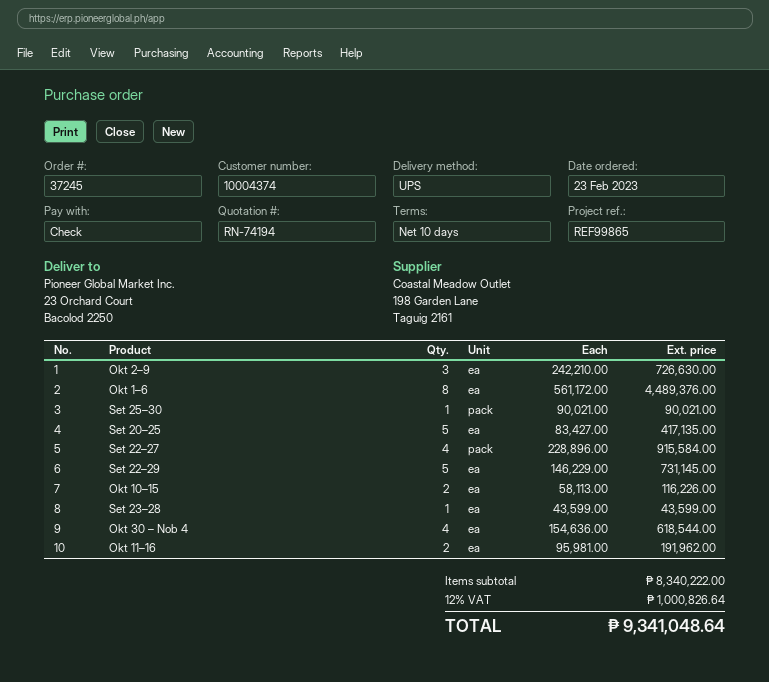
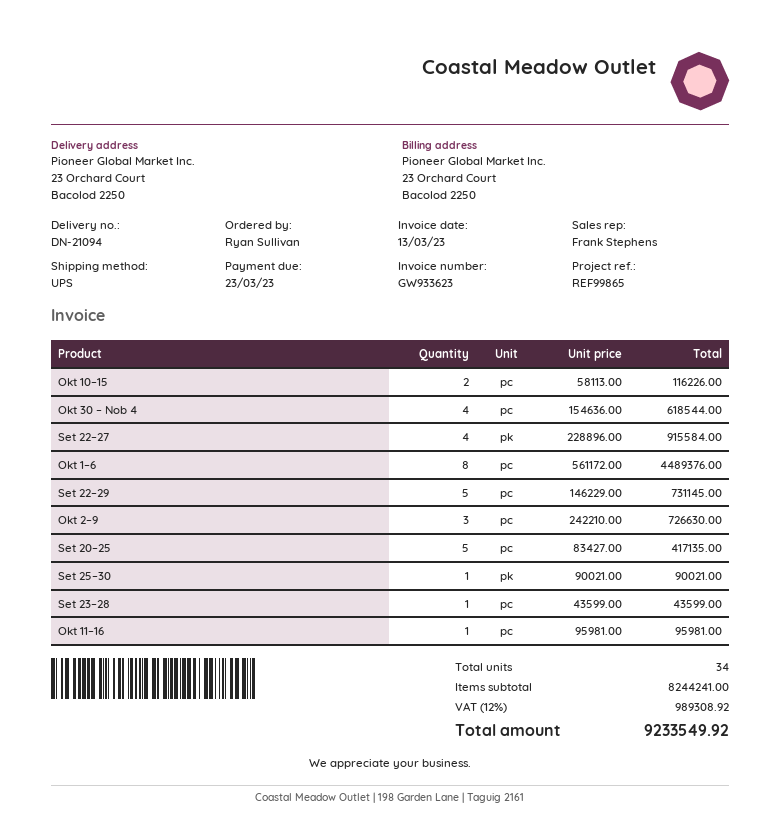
Okt 11–16: 2 x 95981.00 = 191962.00 -> 1 x 95981.00 = 95981.00
subtotal: 8340222.00 -> 8244241.00
tax: 12% = 1000826.64 -> 12% = 989308.92
total: 9341048.64 -> 9233549.92

